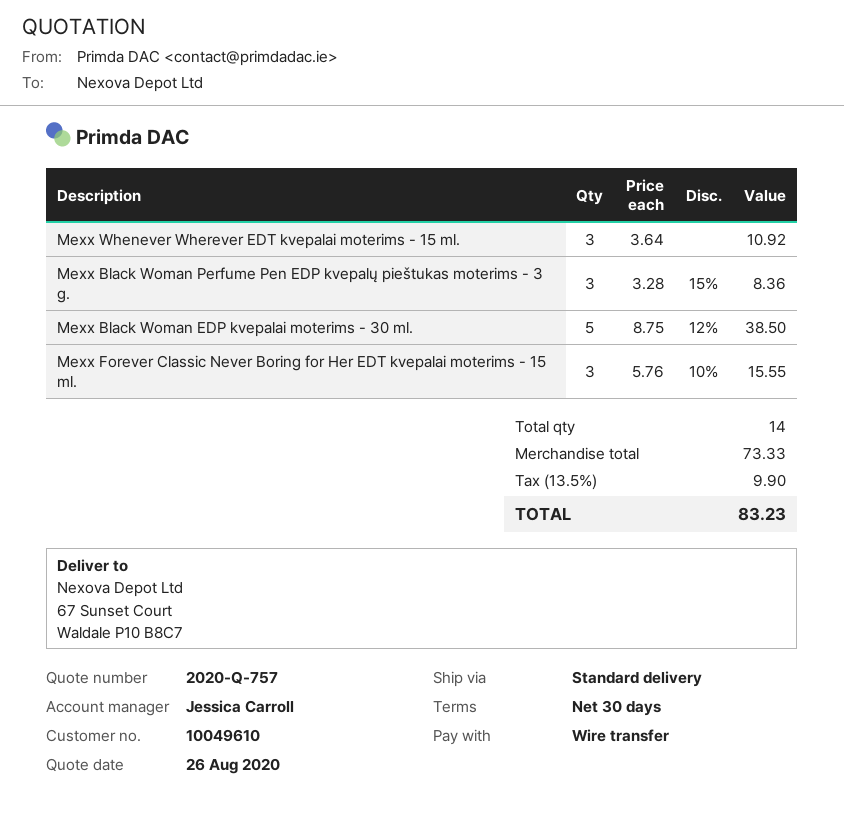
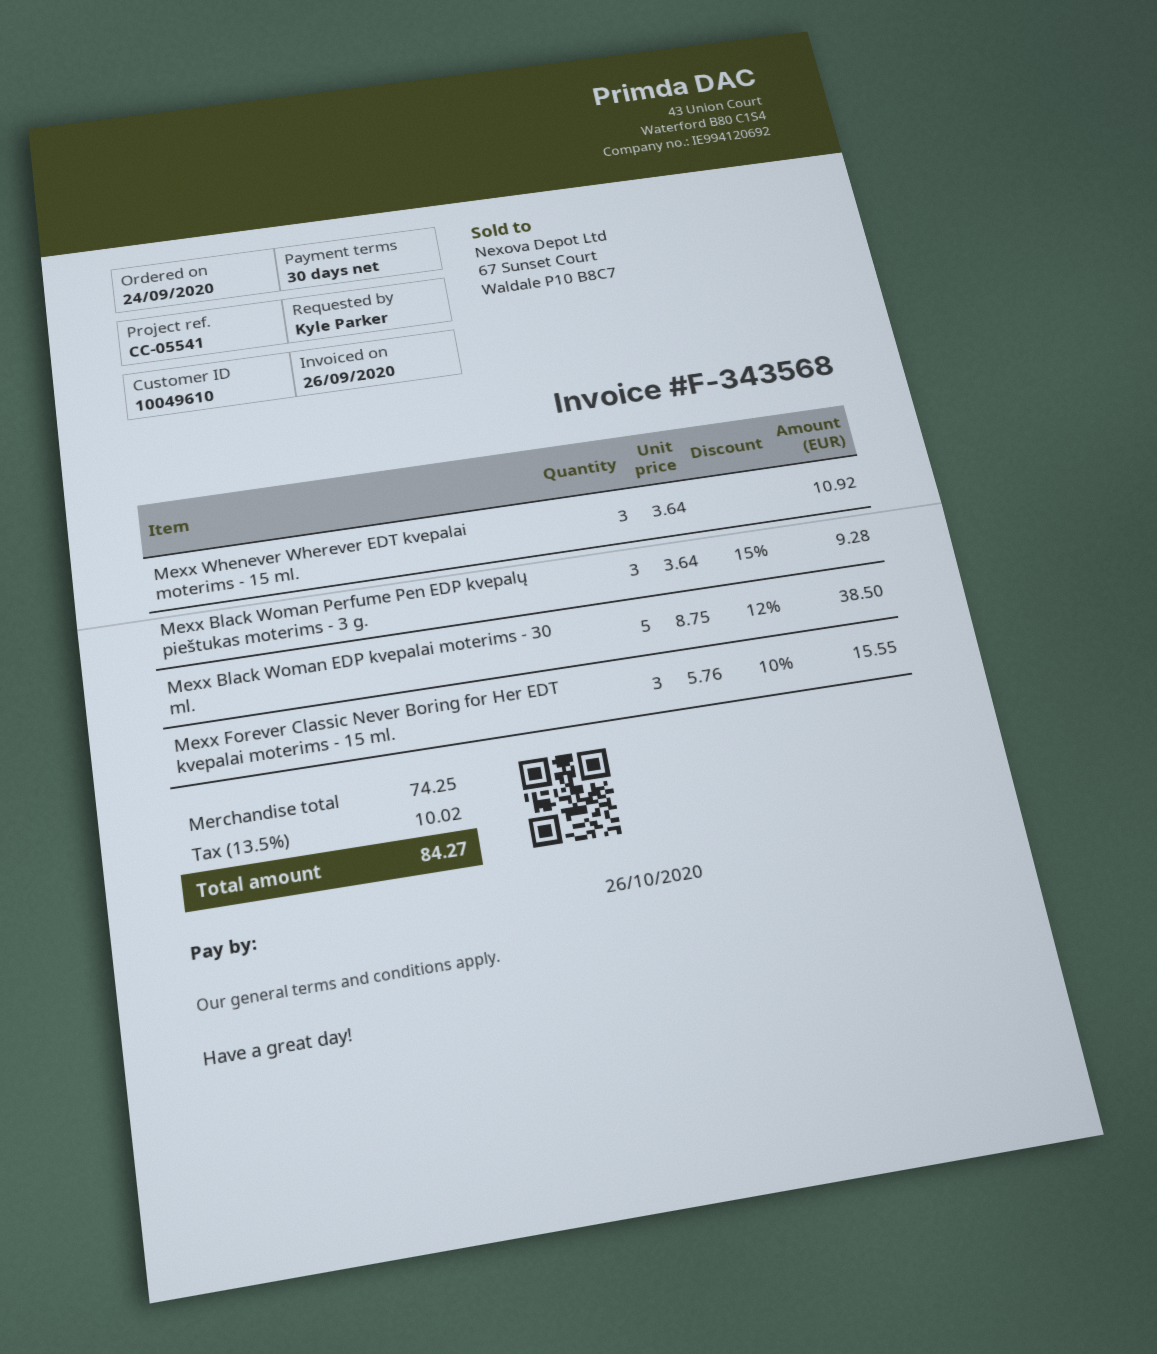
Mexx Black Woman Perfume Pen EDP kvepalų pieštukas moterims - 3 g.: 3 x 3.28 - 15% = 8.36 -> 3 x 3.64 - 15% = 9.28
subtotal: 73.33 -> 74.25
tax: 13.5% = 9.90 -> 13.5% = 10.02
total: 83.23 -> 84.27

